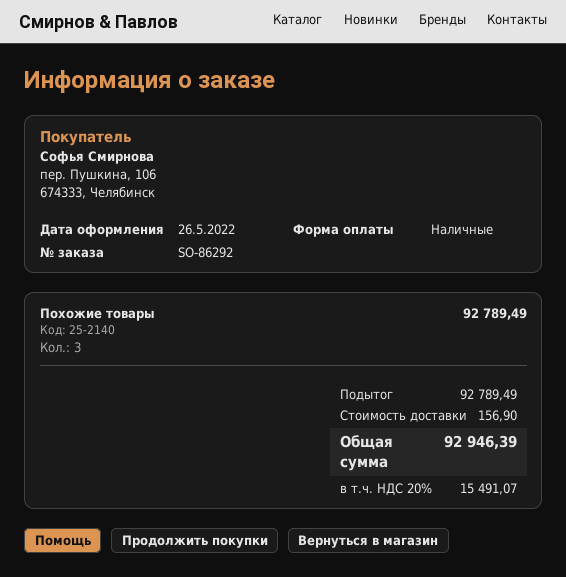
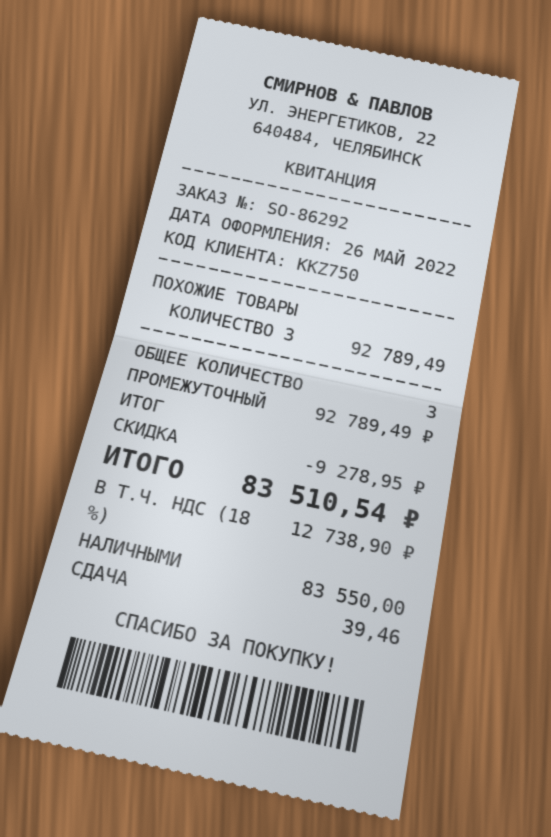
discount: none -> 9278.95
shipping: 156.90 -> none
tax: 20% = 15491.07 -> 18% = 12738.90
total: 92946.39 -> 83510.54

